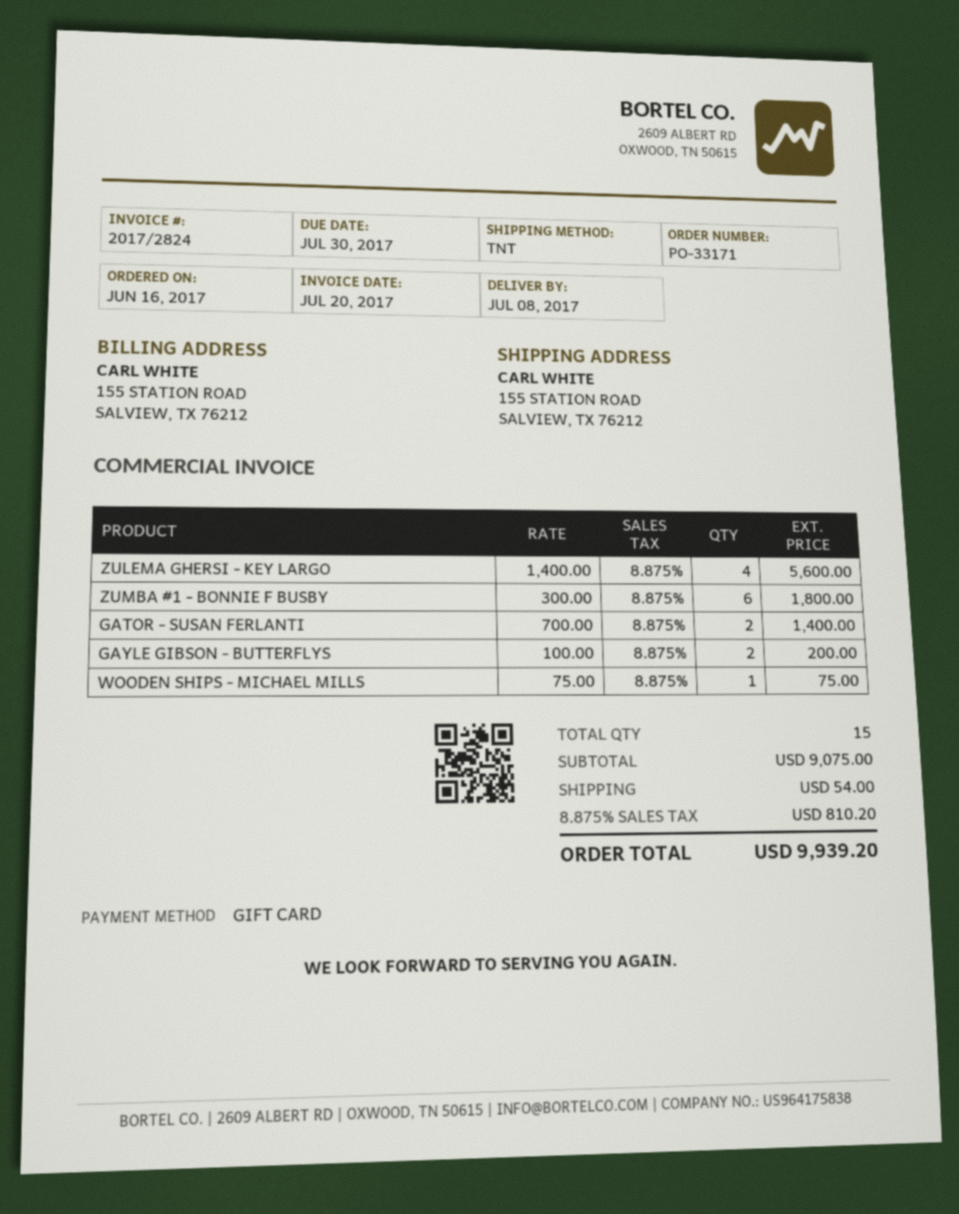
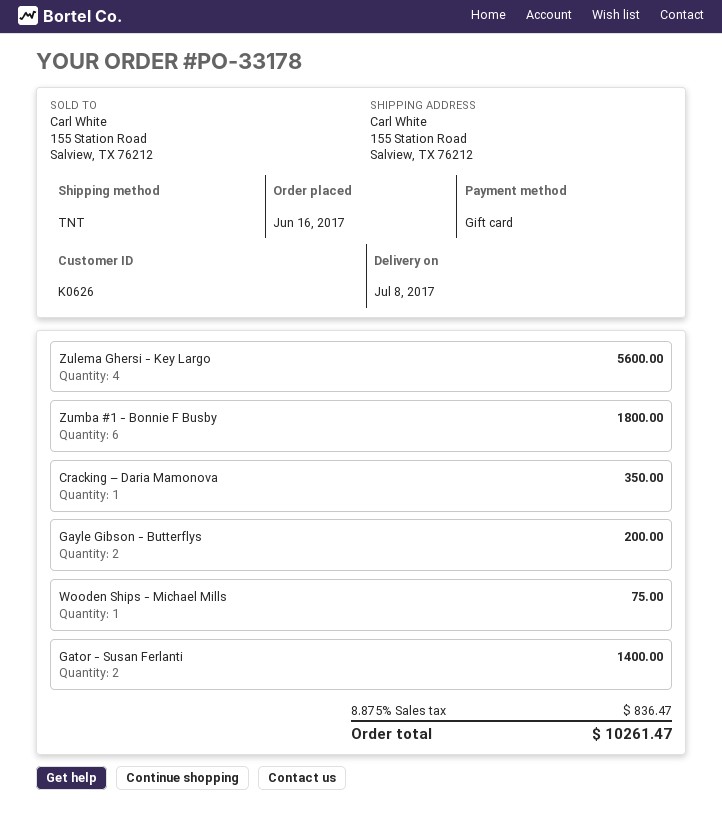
order number: PO-33171 -> PO-33178
Cracking – Daria Mamonova: none -> 1 for 350.00
shipping: 54.00 -> none
tax: 8.875% = 810.20 -> 8.875% = 836.47
total: 9939.20 -> 10261.47

